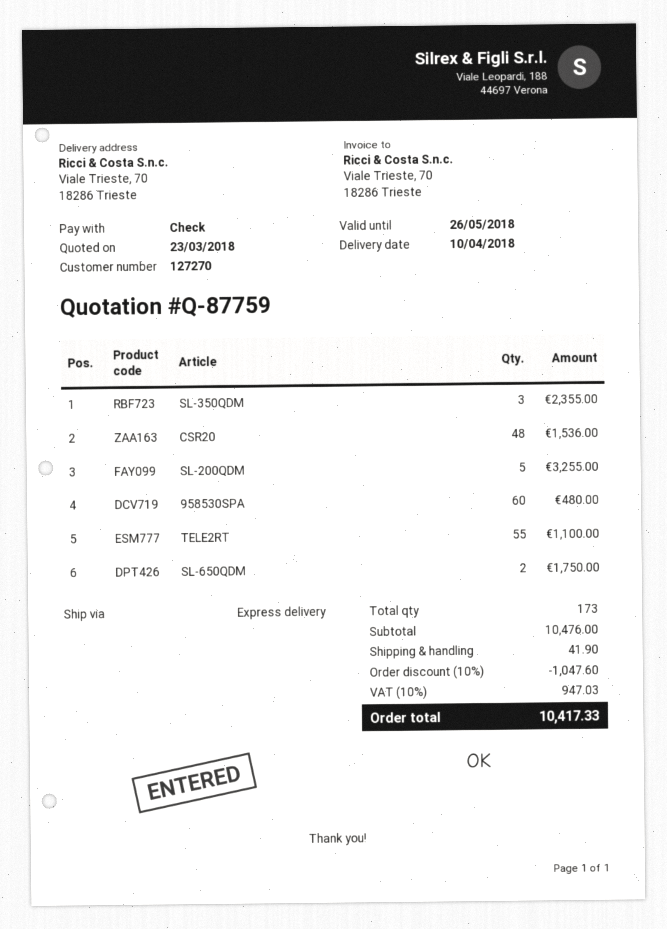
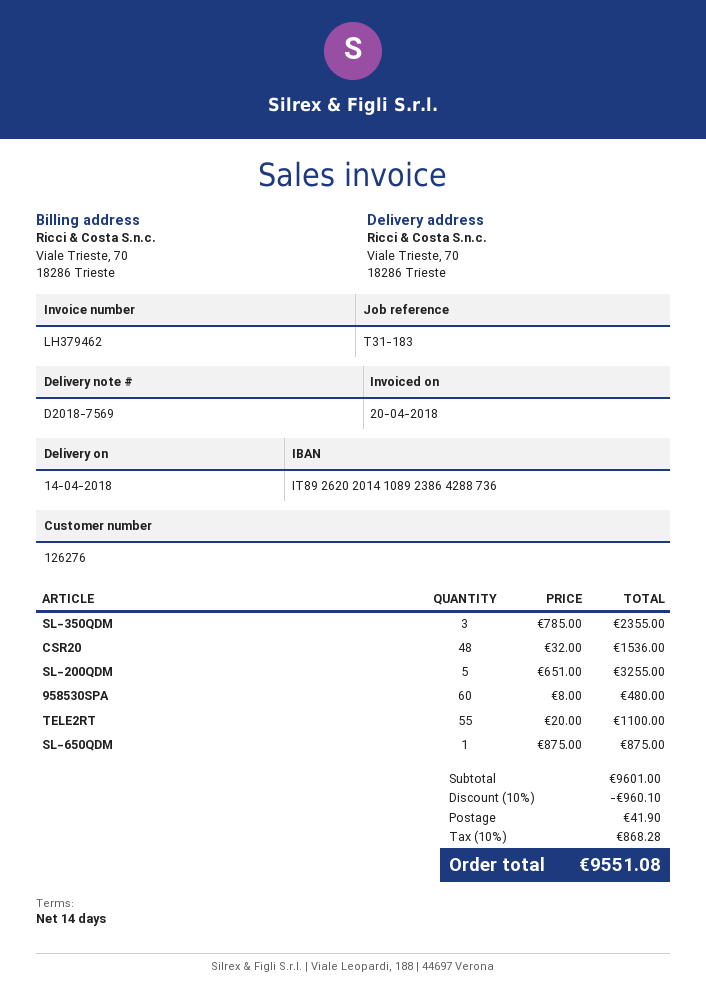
delivery date: 2018-04-10 -> 2018-04-14
customer number: 127270 -> 126276
SL-650QDM: 2 for 1750.00 -> 1 for 875.00
subtotal: 10476.00 -> 9601.00
discount: 10% = 1047.60 -> 10% = 960.10
tax: 10% = 947.03 -> 10% = 868.28
total: 10417.33 -> 9551.08

